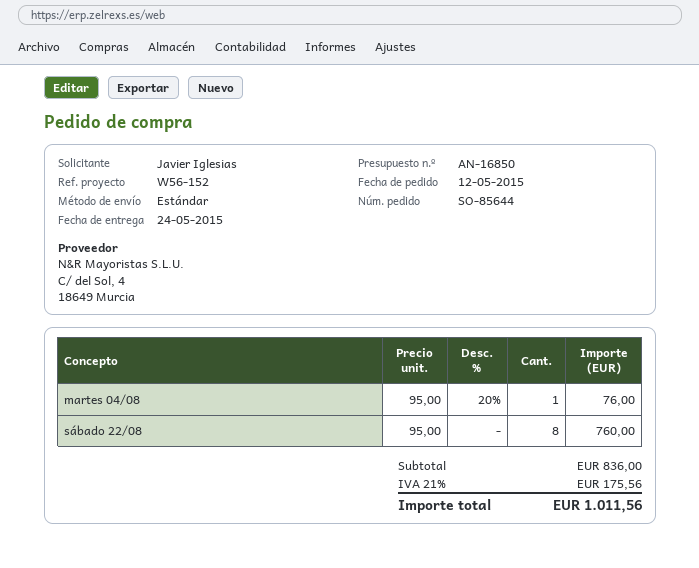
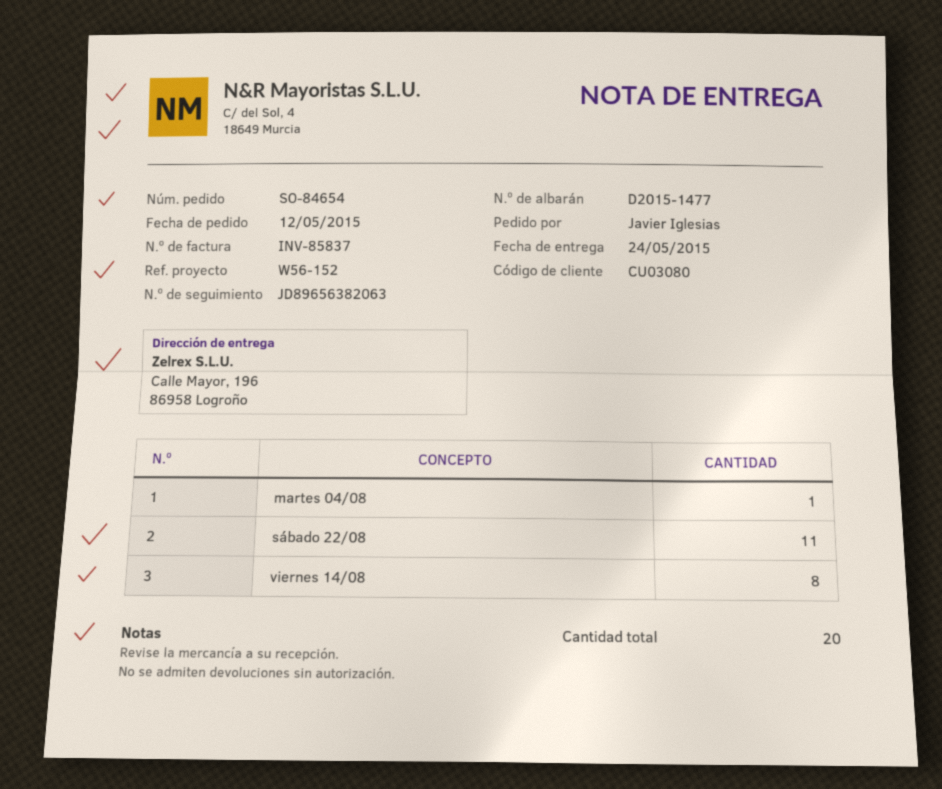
order number: SO-85644 -> SO-84654
sábado 22/08: 8 -> 11
viernes 14/08: none -> 8

